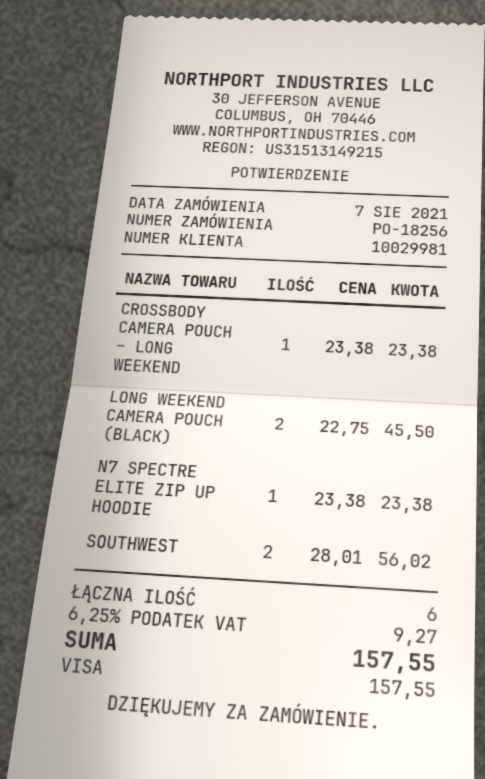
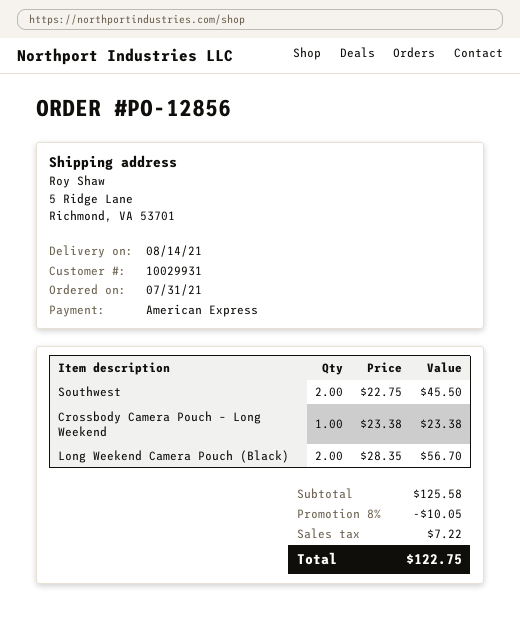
order number: PO-18256 -> PO-12856
order date: 2021-08-07 -> 2021-07-31
customer number: 10029981 -> 10029931
payment method: Visa -> American Express
LONG WEEKEND CAMERA POUCH (BLACK): 2 x 22.75 = 45.50 -> 2 x 28.35 = 56.70
N7 SPECTRE ELITE ZIP UP HOODIE: 1 x 23.38 = 23.38 -> none
SOUTHWEST: 2 x 28.01 = 56.02 -> 2 x 22.75 = 45.50
discount: none -> 8% = 10.05
tax: 9.27 -> 7.22
total: 157.55 -> 122.75

